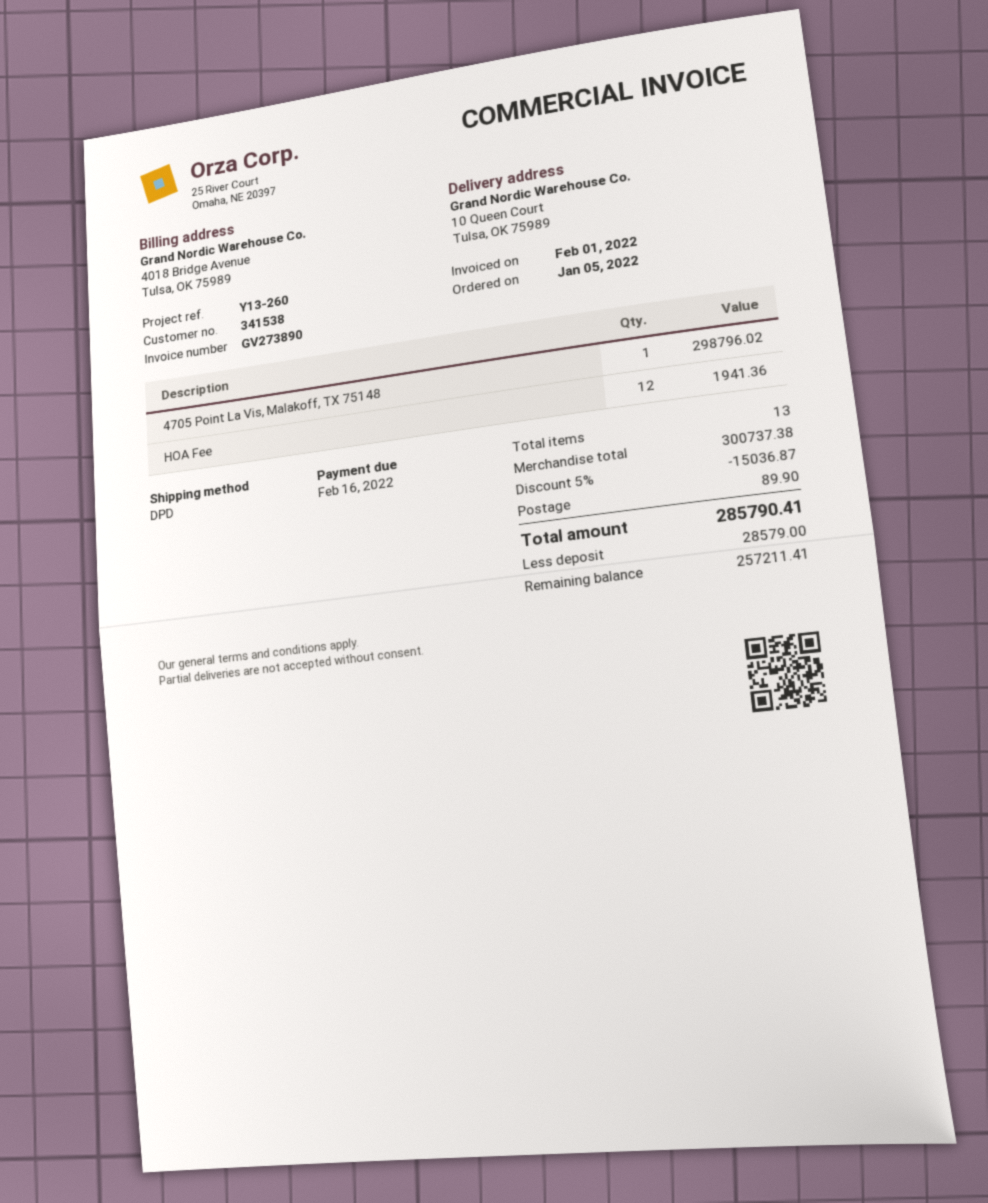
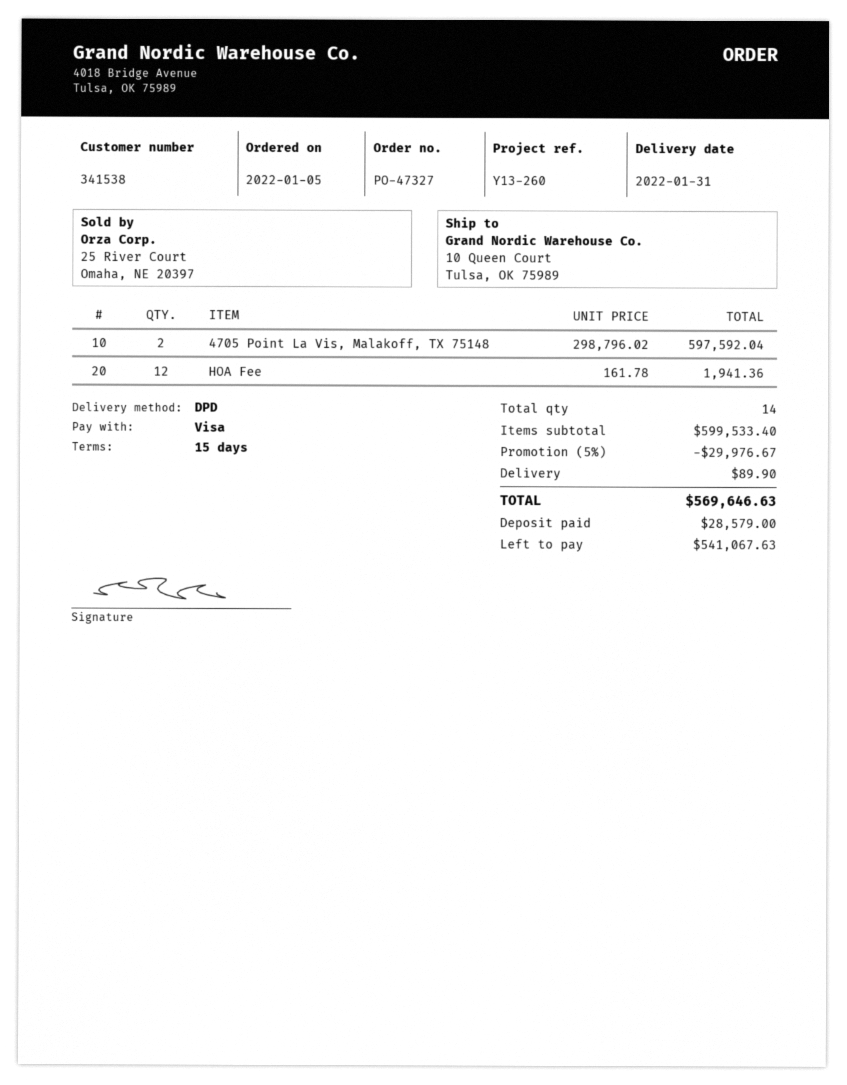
4705 Point La Vis, Malakoff, TX 75148: 1 for 298796.02 -> 2 for 597592.04
total quantity: 13 -> 14
subtotal: 300737.38 -> 599533.40
discount: 5% = 15036.87 -> 5% = 29976.67
total: 285790.41 -> 569646.63
balance: 257211.41 -> 541067.63

